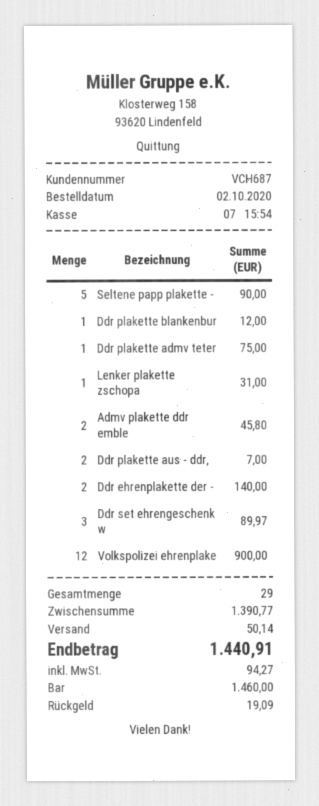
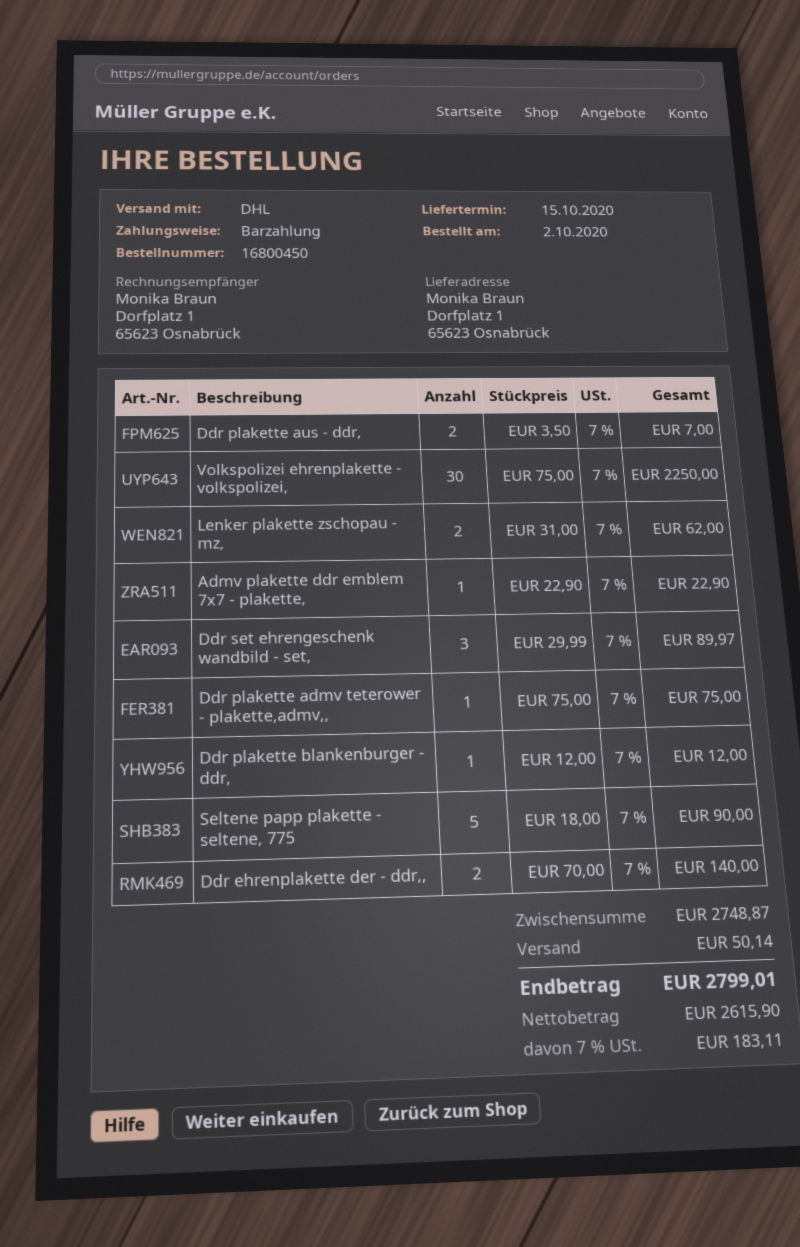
Lenker plakette zschopa: 1 for 31.00 -> 2 for 62.00
Admv plakette ddr emble: 2 for 45.80 -> 1 for 22.90
Volkspolizei ehrenplake: 12 for 900.00 -> 30 for 2250.00
subtotal: 1390.77 -> 2748.87
tax: 94.27 -> 183.11
total: 1440.91 -> 2799.01

